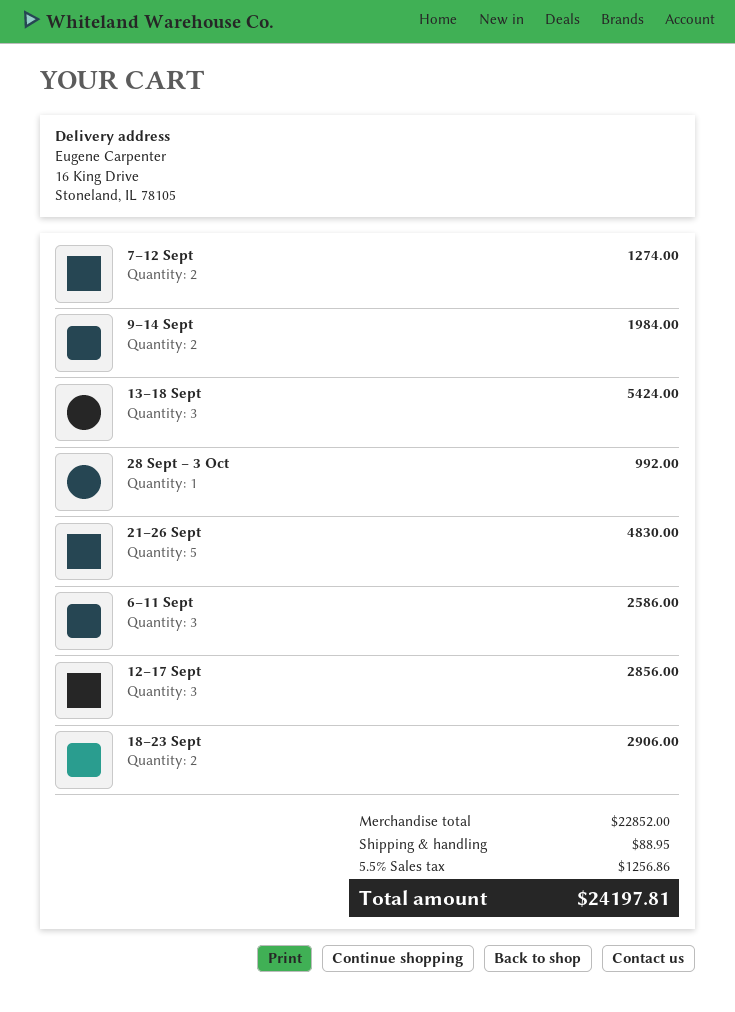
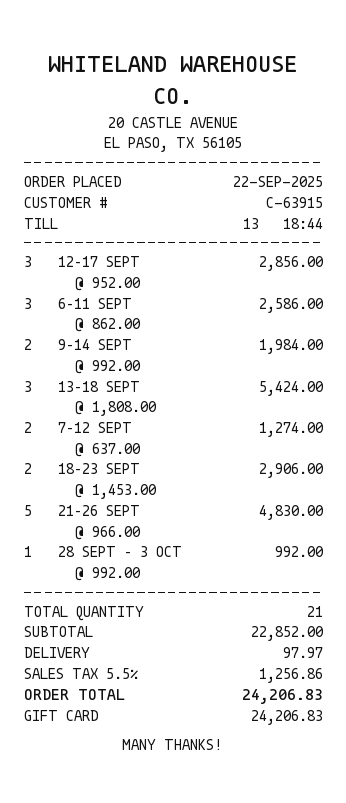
shipping: 88.95 -> 97.97
total: 24197.81 -> 24206.83

